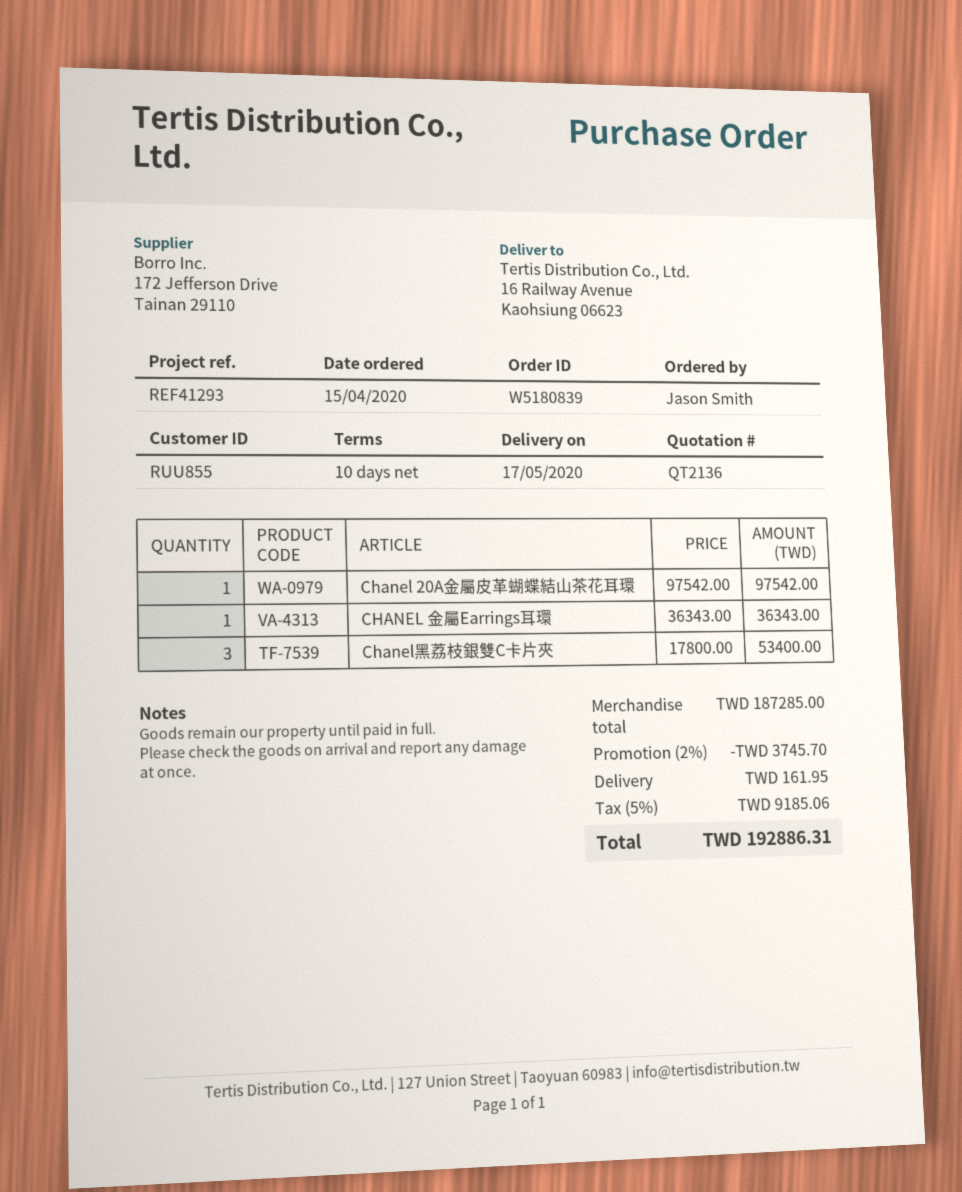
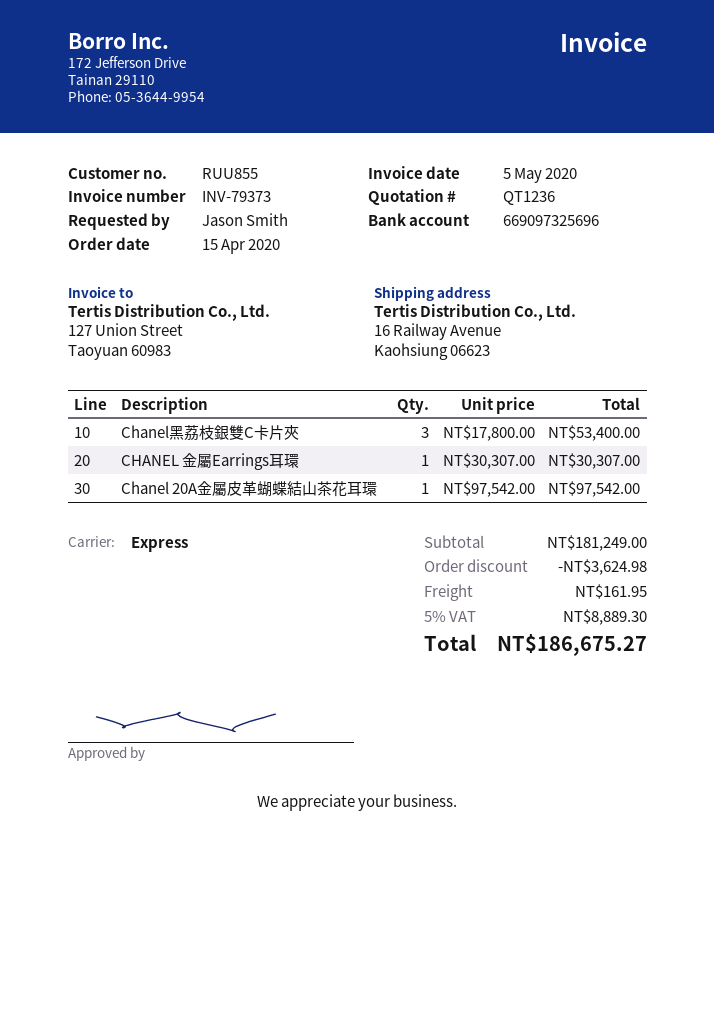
quote number: QT2136 -> QT1236
CHANEL 金屬Earrings耳環: 1 x 36343.00 = 36343.00 -> 1 x 30307.00 = 30307.00
subtotal: 187285.00 -> 181249.00
discount: 3745.70 -> 3624.98
tax: 5% = 9185.06 -> 5% = 8889.30
total: 192886.31 -> 186675.27

